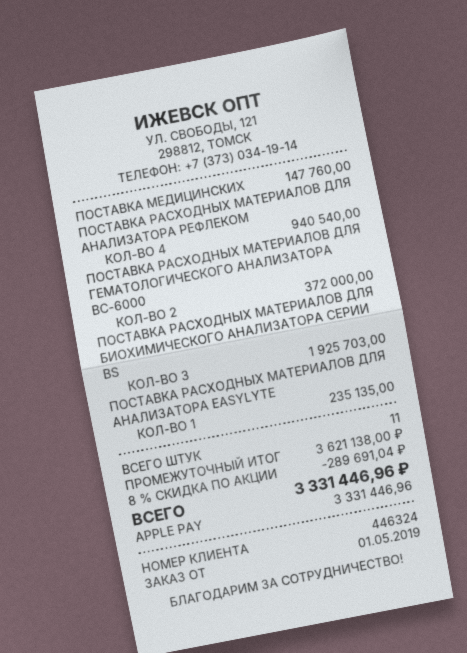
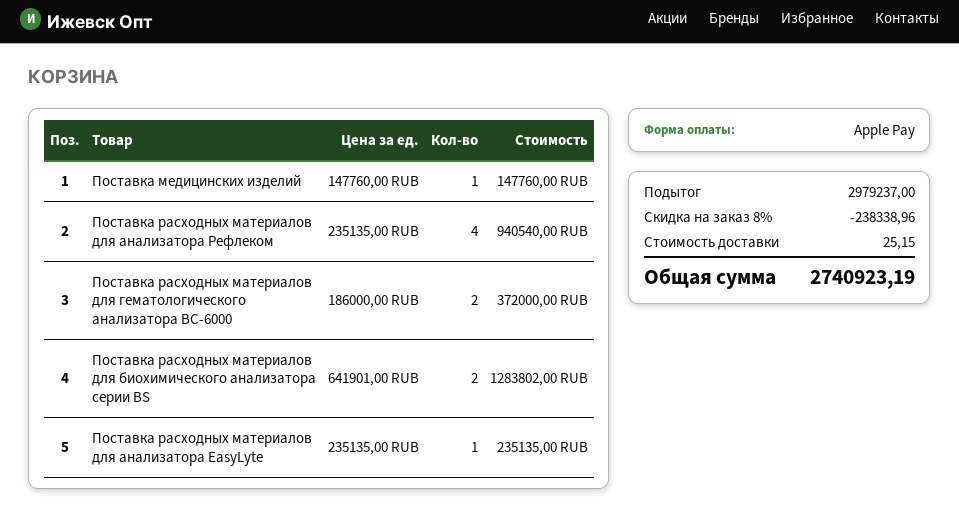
ПОСТАВКА РАСХОДНЫХ МАТЕРИАЛОВ ДЛЯ БИОХИМИЧЕСКОГО АНАЛИЗАТОРА СЕРИИ BS: 3 for 1925703.00 -> 2 for 1283802.00
subtotal: 3621138.00 -> 2979237.00
discount: 8% = 289691.04 -> 8% = 238338.96
shipping: none -> 25.15
total: 3331446.96 -> 2740923.19

